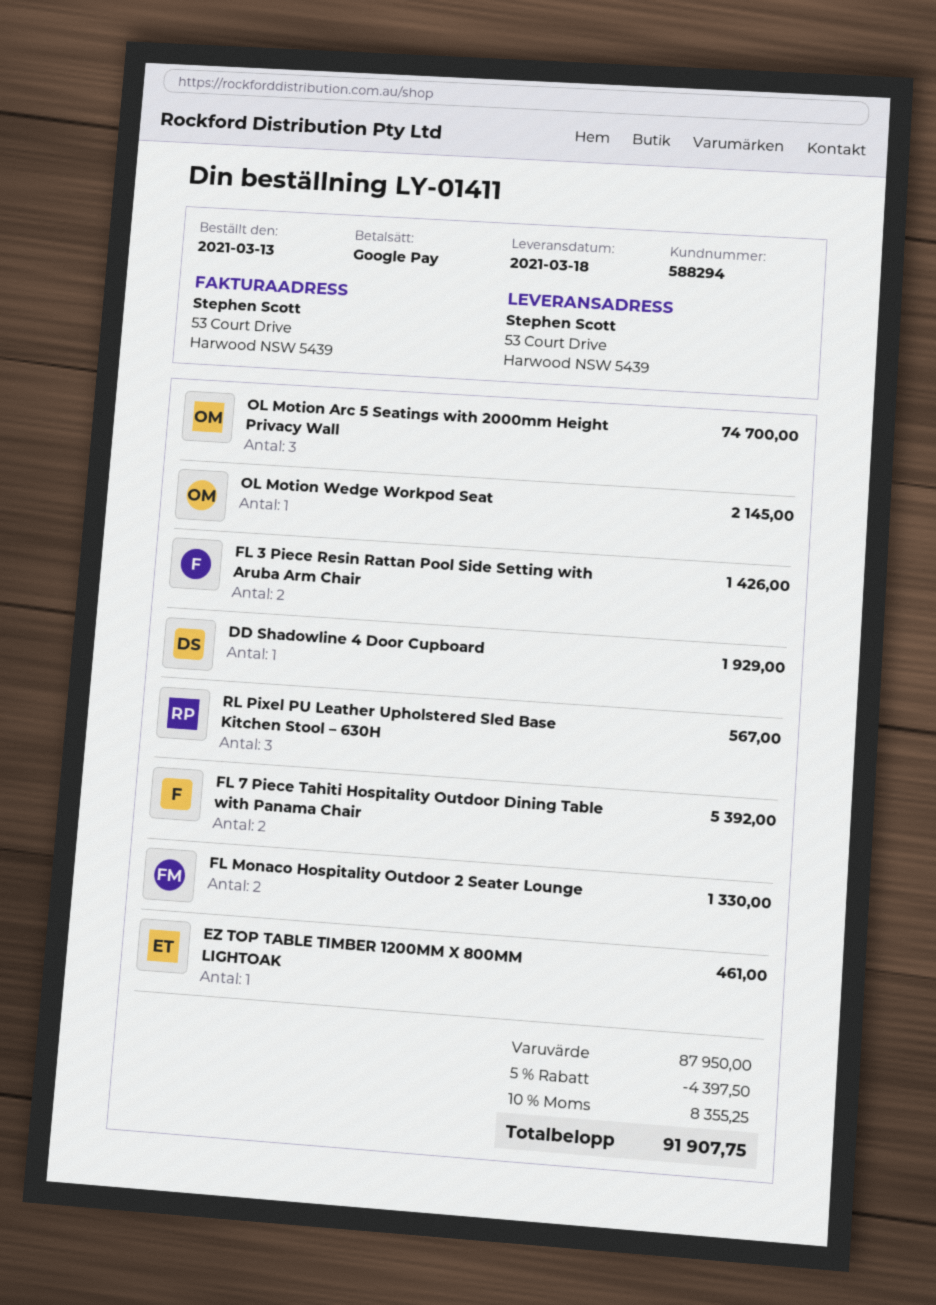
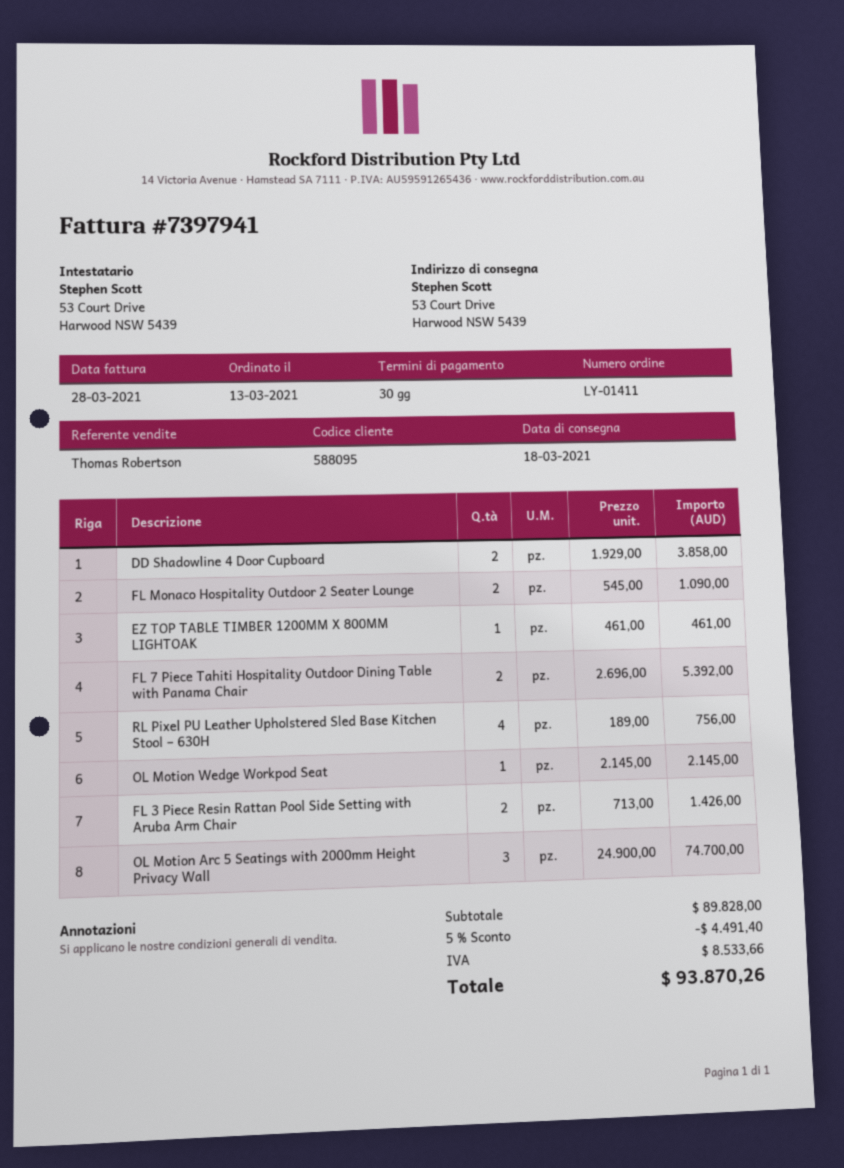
customer number: 588294 -> 588095
DD Shadowline 4 Door Cupboard: 1 for 1929.00 -> 2 for 3858.00
RL Pixel PU Leather Upholstered Sled Base Kitchen Stool – 630H: 3 for 567.00 -> 4 for 756.00
FL Monaco Hospitality Outdoor 2 Seater Lounge: 2 for 1330.00 -> 2 for 1090.00
subtotal: 87950.00 -> 89828.00
discount: 5% = 4397.50 -> 5% = 4491.40
tax: 8355.25 -> 8533.66
total: 91907.75 -> 93870.26

